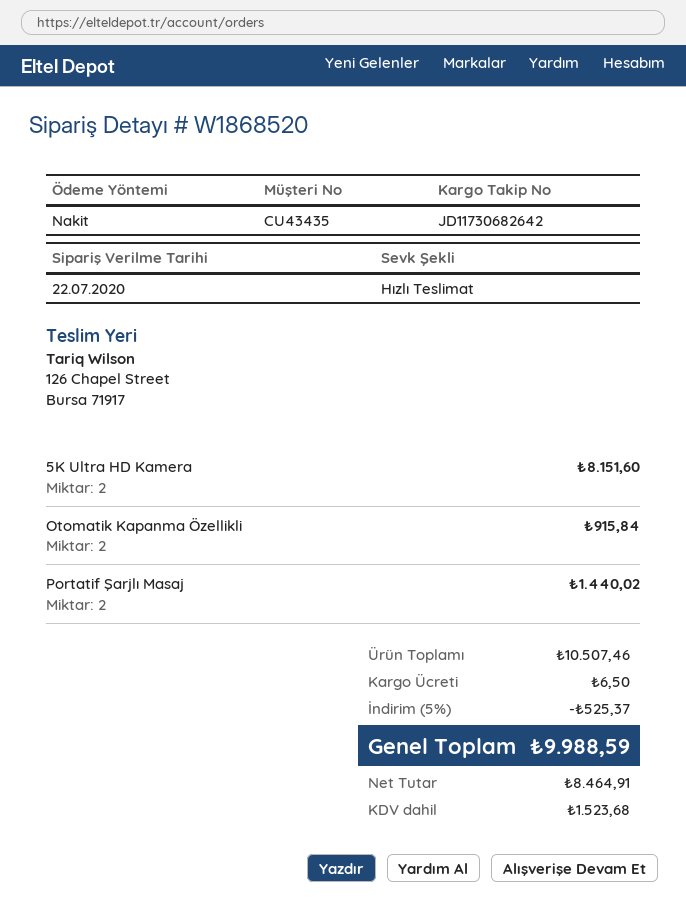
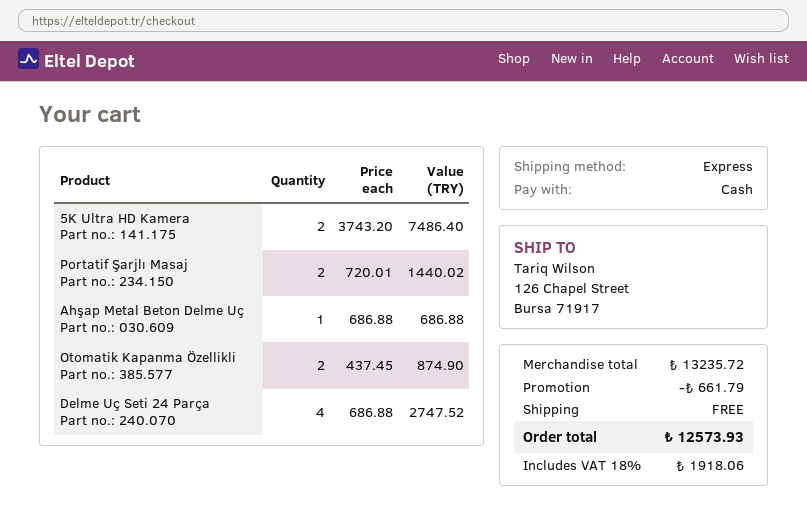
5K Ultra HD Kamera: 2 for 8151.60 -> 2 for 7486.40
Otomatik Kapanma Özellikli: 2 for 915.84 -> 2 for 874.90
Ahşap Metal Beton Delme Uç: none -> 1 for 686.88
Delme Uç Seti 24 Parça: none -> 4 for 2747.52
subtotal: 10507.46 -> 13235.72
discount: 525.37 -> 661.79
shipping: 6.50 -> 0.00
tax: 1523.68 -> 1918.06
total: 9988.59 -> 12573.93

